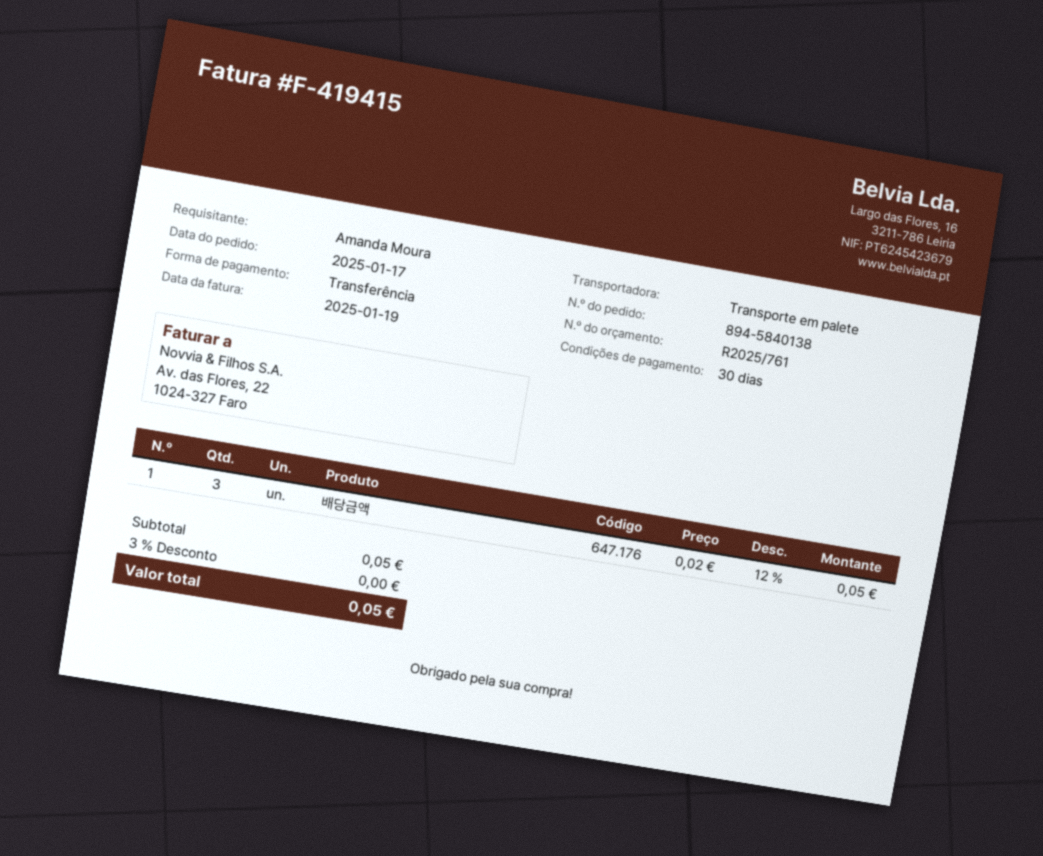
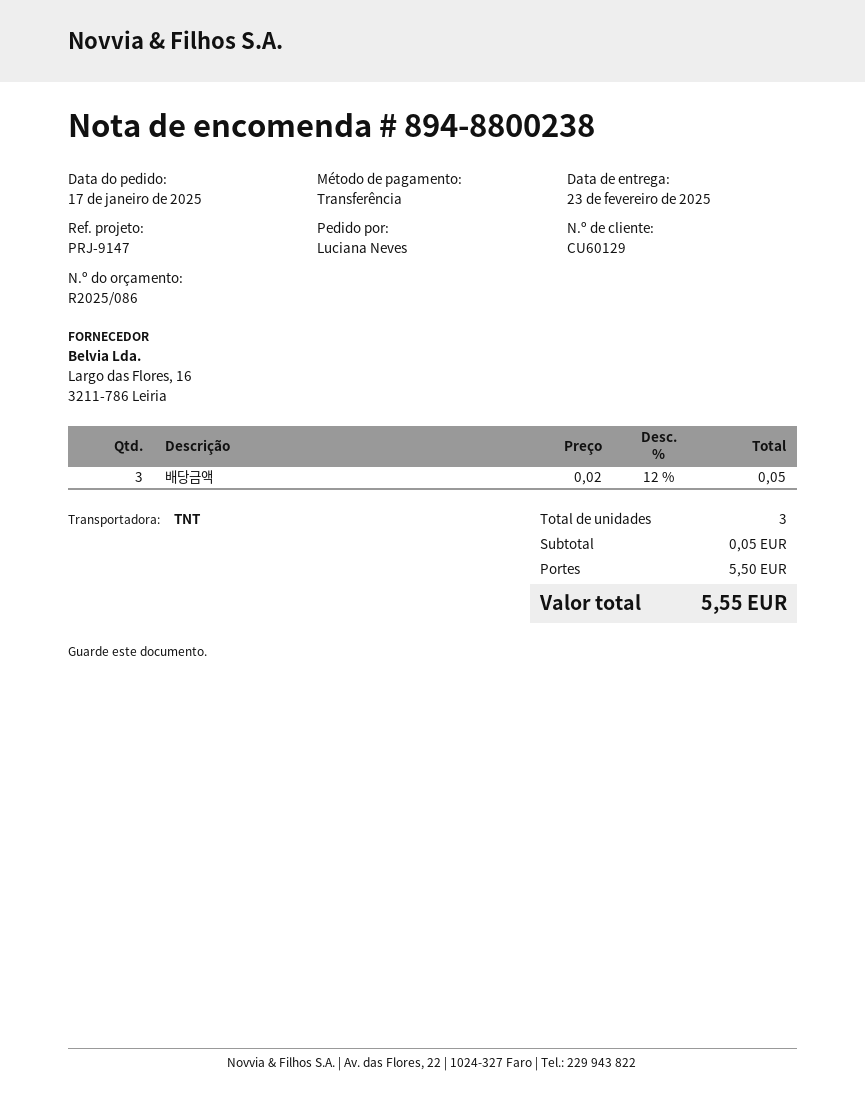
quote number: R2025/761 -> R2025/086
order number: 894-5840138 -> 894-8800238
ordered by: Amanda Moura -> Luciana Neves
shipping method: pallet freight -> TNT
discount: 3% = 0.00 -> none
shipping: none -> 5.50
total: 0.05 -> 5.55

